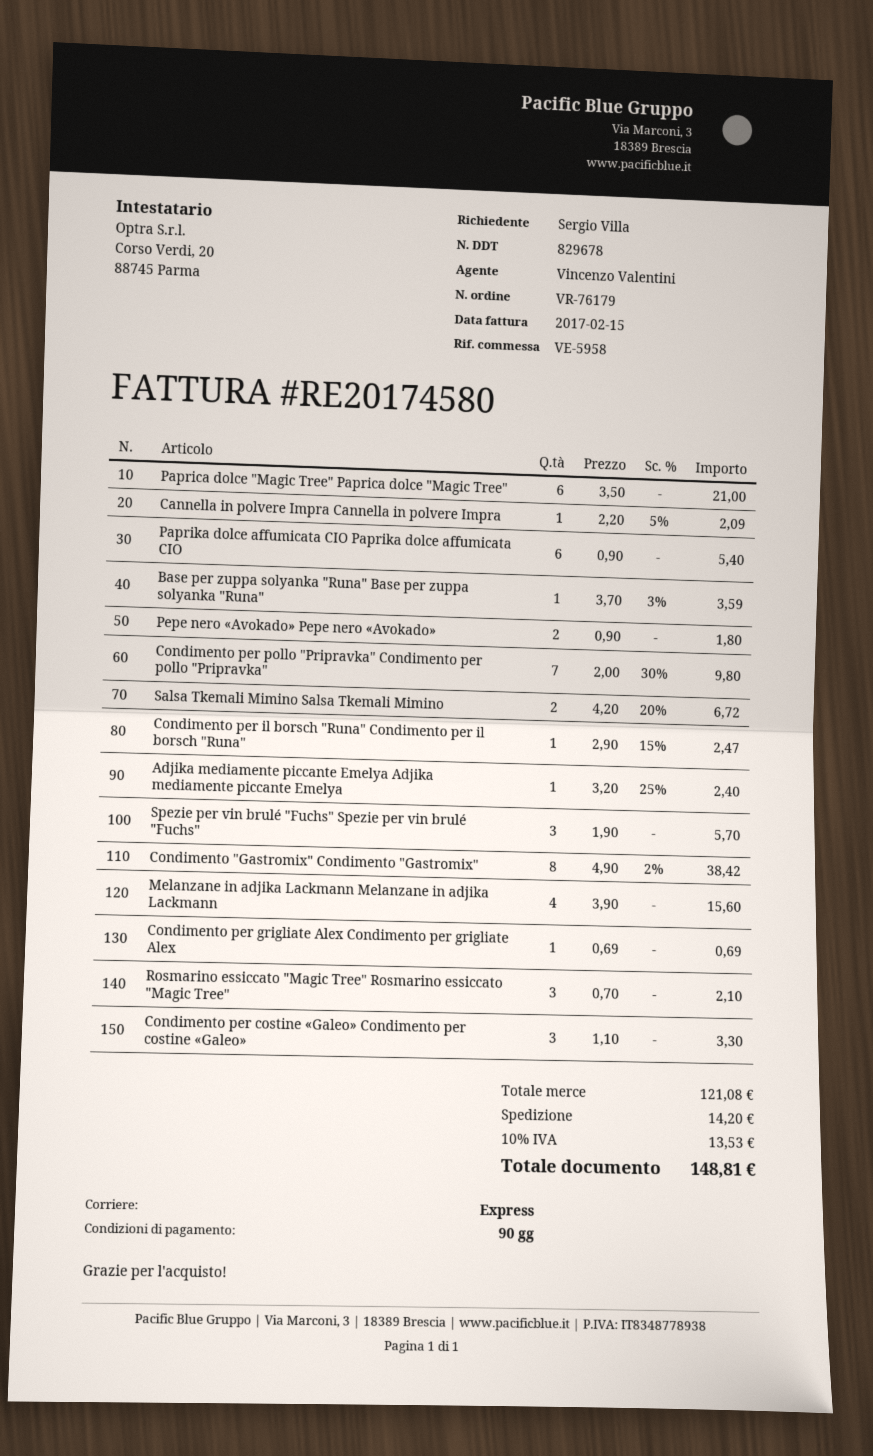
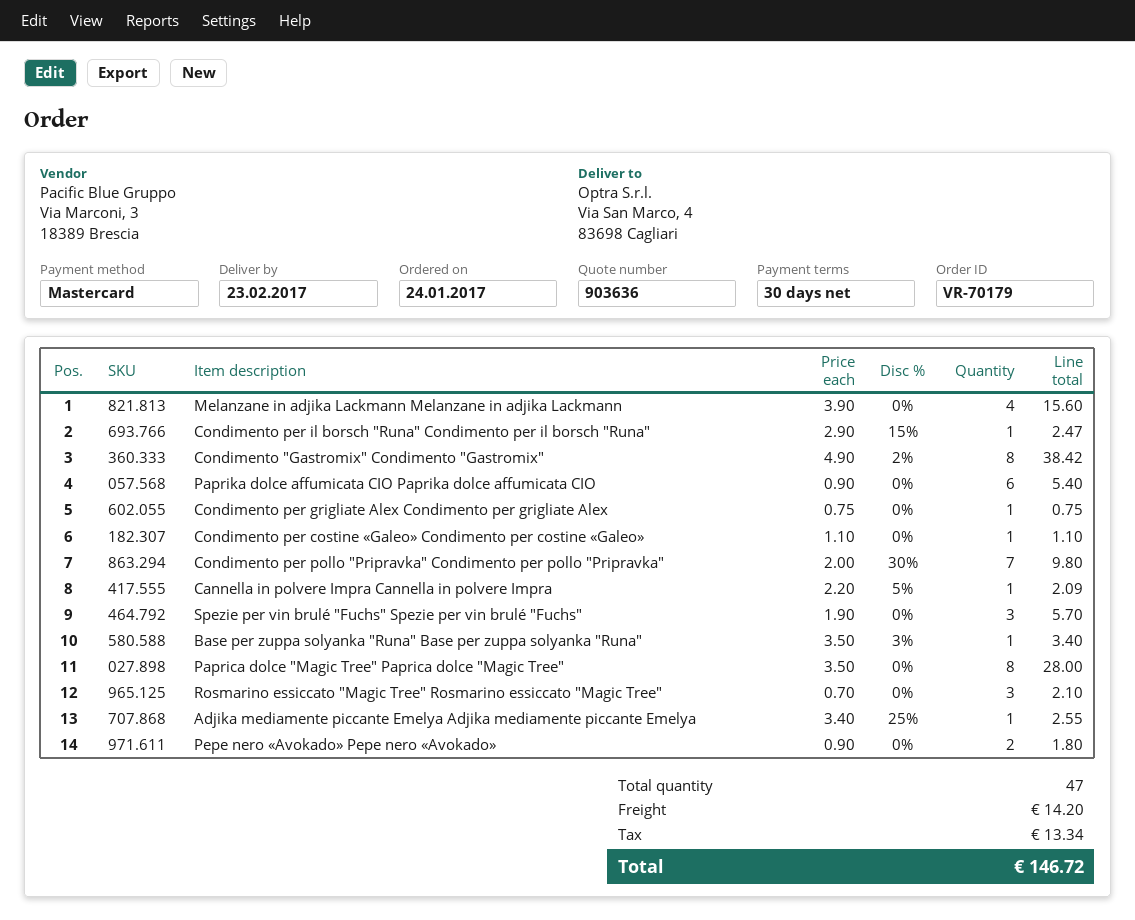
order number: VR-76179 -> VR-70179
payment terms: 90 days -> 30 days
Paprica dolce "Magic Tree" Paprica dolce "Magic Tree": 6 x 3.50 = 21.00 -> 8 x 3.50 = 28.00
Base per zuppa solyanka "Runa" Base per zuppa solyanka "Runa": 1 x 3.70 - 3% = 3.59 -> 1 x 3.50 - 3% = 3.40
Salsa Tkemali Mimino Salsa Tkemali Mimino: 2 x 4.20 - 20% = 6.72 -> none
Adjika mediamente piccante Emelya Adjika mediamente piccante Emelya: 1 x 3.20 - 25% = 2.40 -> 1 x 3.40 - 25% = 2.55
Condimento per grigliate Alex Condimento per grigliate Alex: 1 x 0.69 = 0.69 -> 1 x 0.75 = 0.75
Condimento per costine «Galeo» Condimento per costine «Galeo»: 3 x 1.10 = 3.30 -> 1 x 1.10 = 1.10
tax: 13.53 -> 13.34
total: 148.81 -> 146.72

